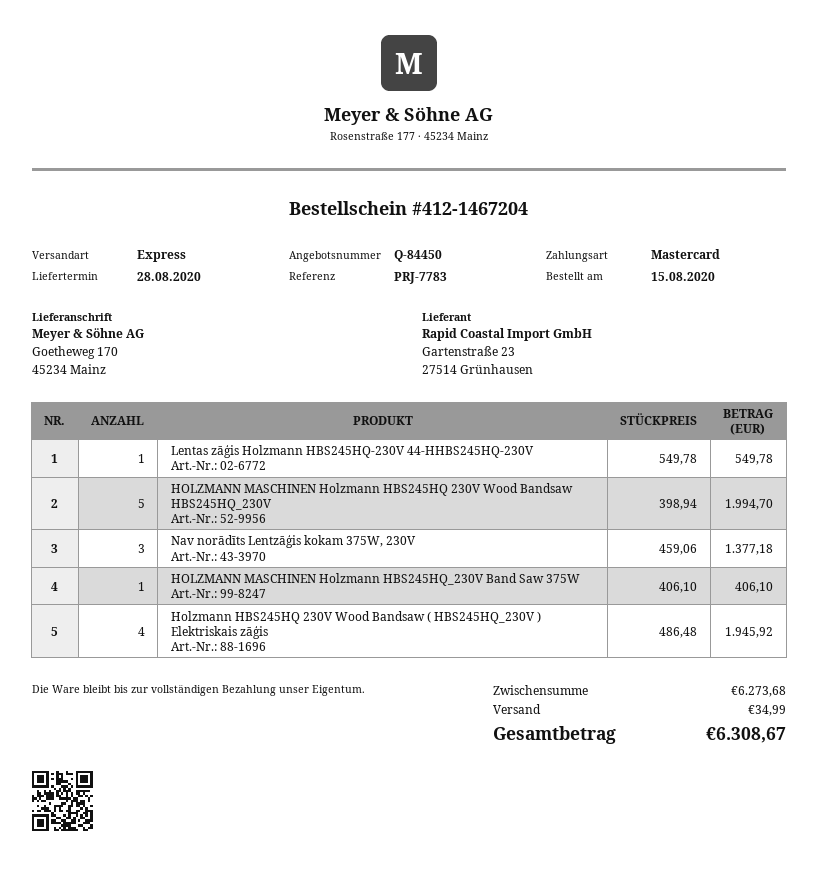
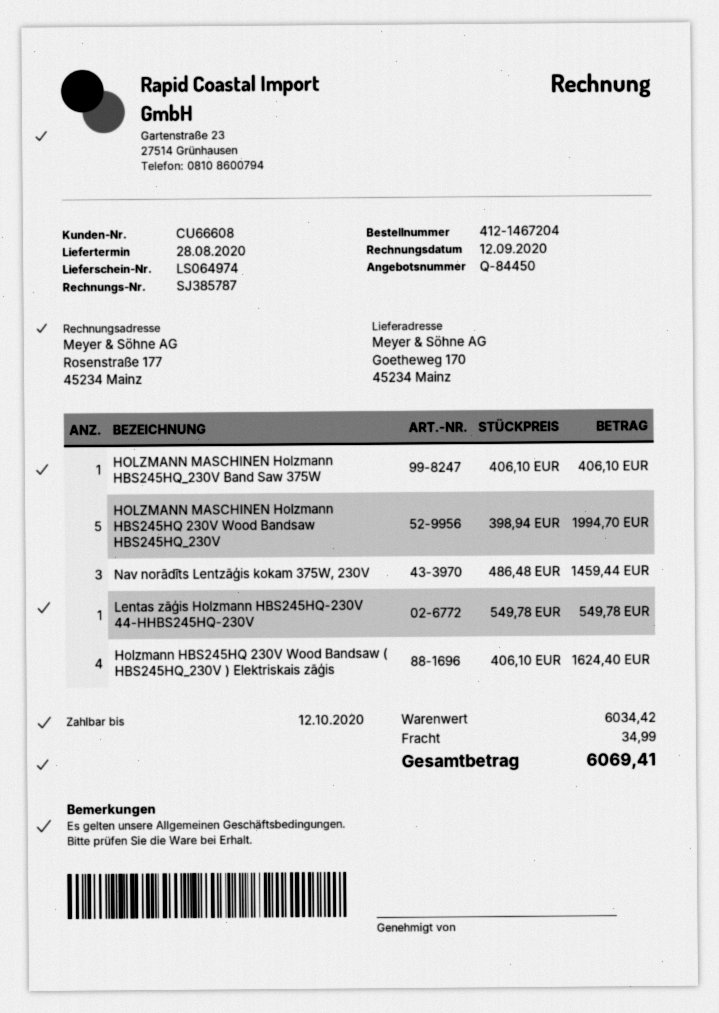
Nav norādīts Lentzāģis kokam 375W, 230V: 3 x 459.06 = 1377.18 -> 3 x 486.48 = 1459.44
Holzmann HBS245HQ 230V Wood Bandsaw ( HBS245HQ_230V ) Elektriskais zāģis: 4 x 486.48 = 1945.92 -> 4 x 406.10 = 1624.40
subtotal: 6273.68 -> 6034.42
total: 6308.67 -> 6069.41

